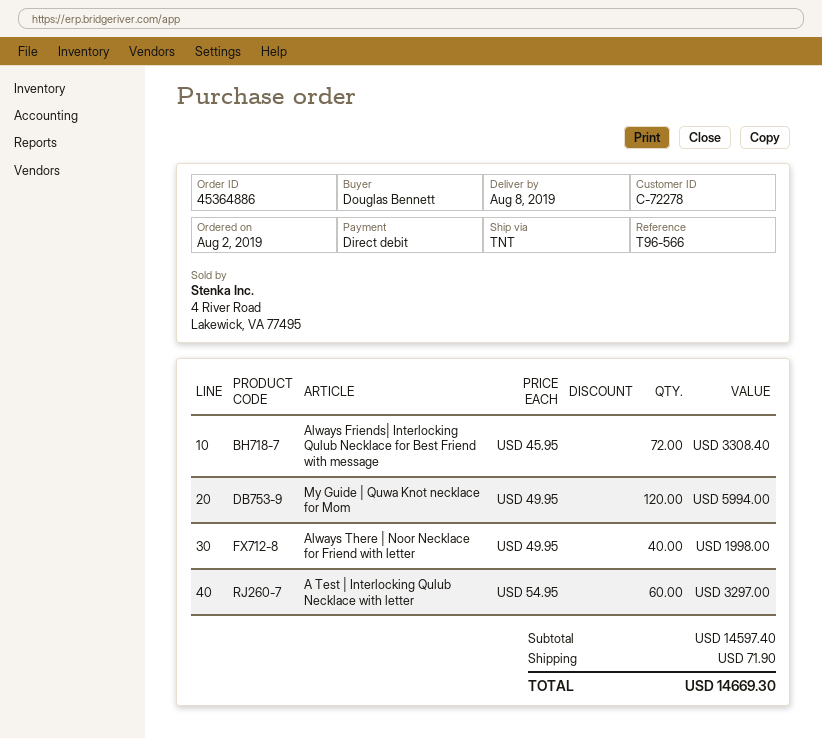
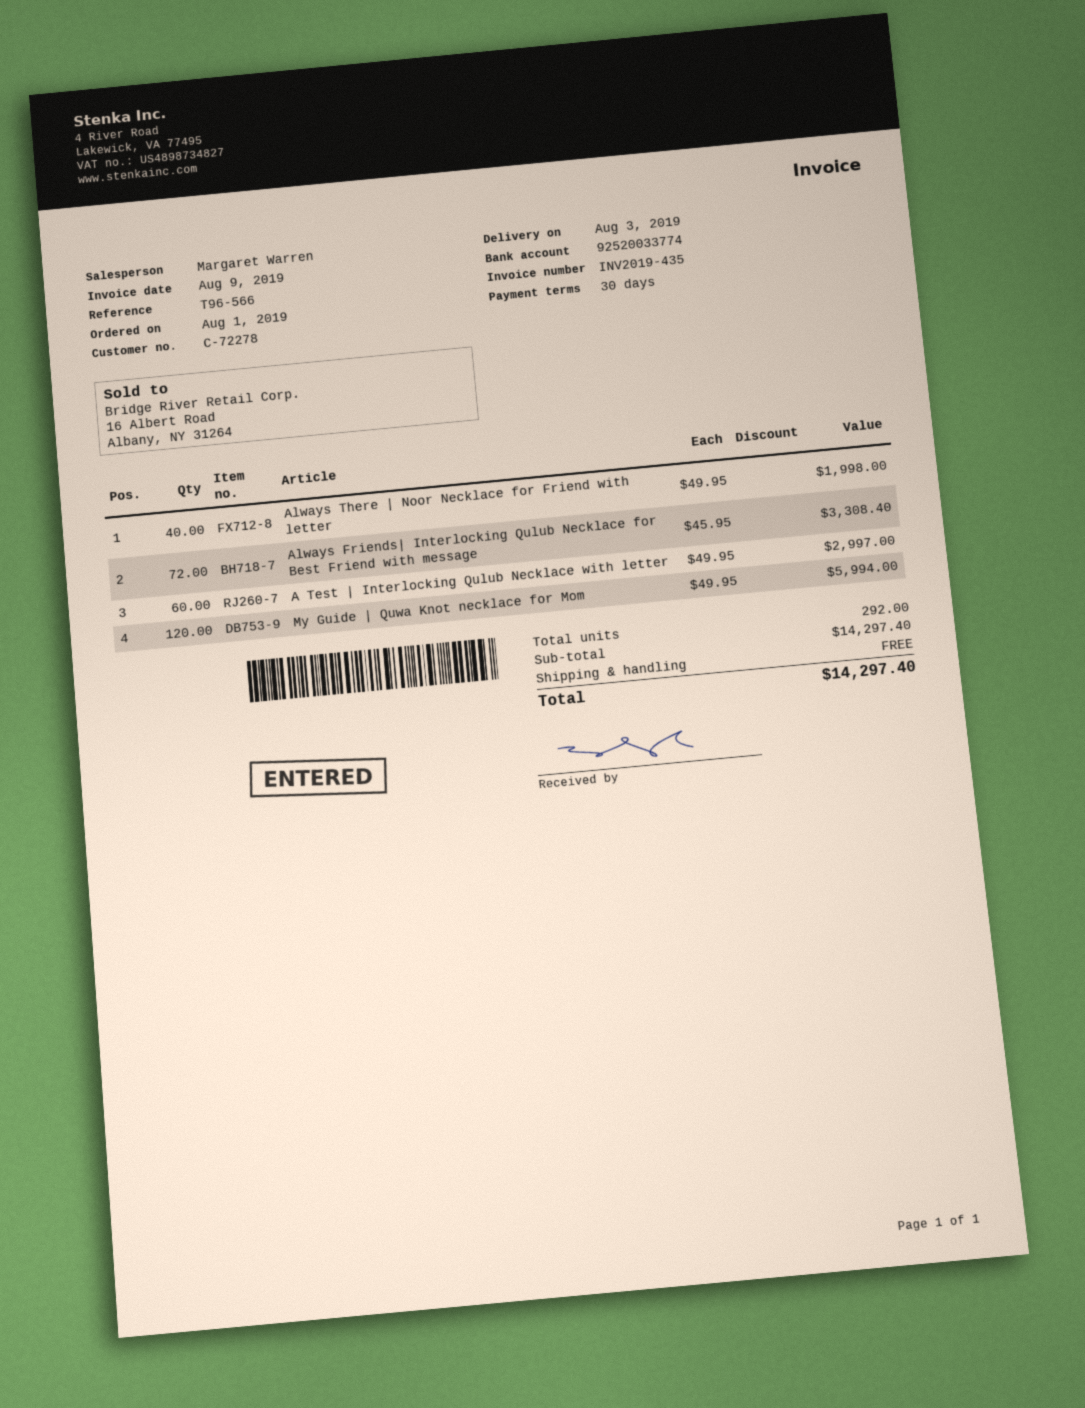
order date: 2019-08-02 -> 2019-08-01
delivery date: 2019-08-08 -> 2019-08-03
A Test | Interlocking Qulub Necklace with letter: 60 x 54.95 = 3297.00 -> 60 x 49.95 = 2997.00
subtotal: 14597.40 -> 14297.40
shipping: 71.90 -> 0.00
total: 14669.30 -> 14297.40

